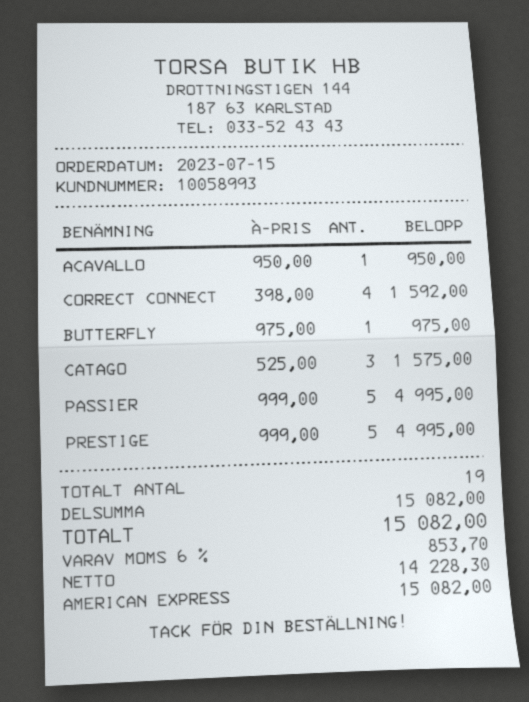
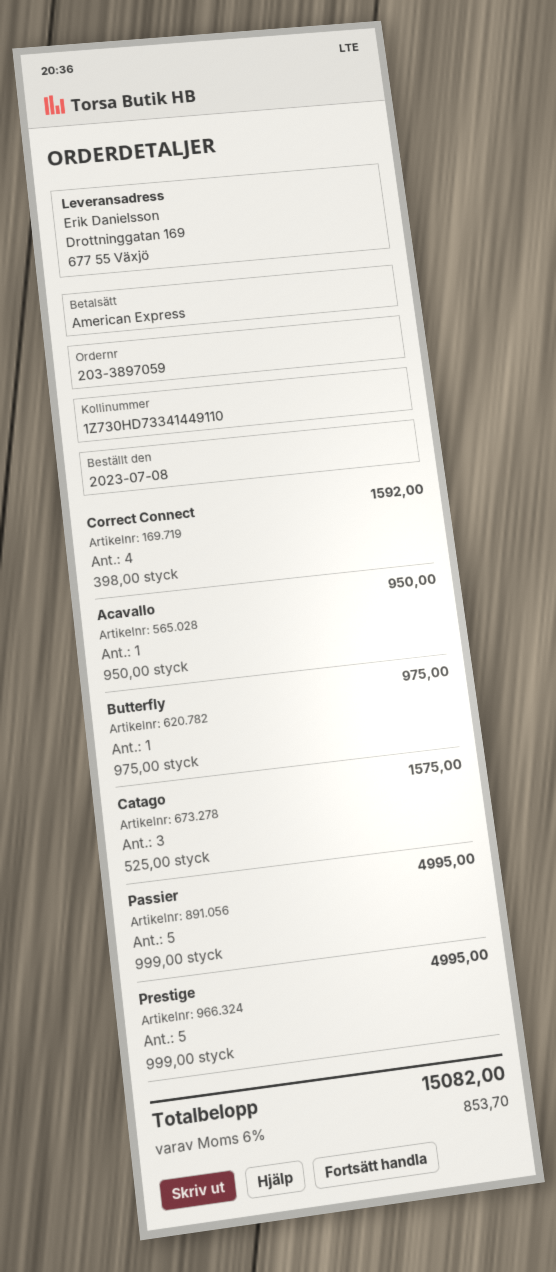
order date: 2023-07-15 -> 2023-07-08

